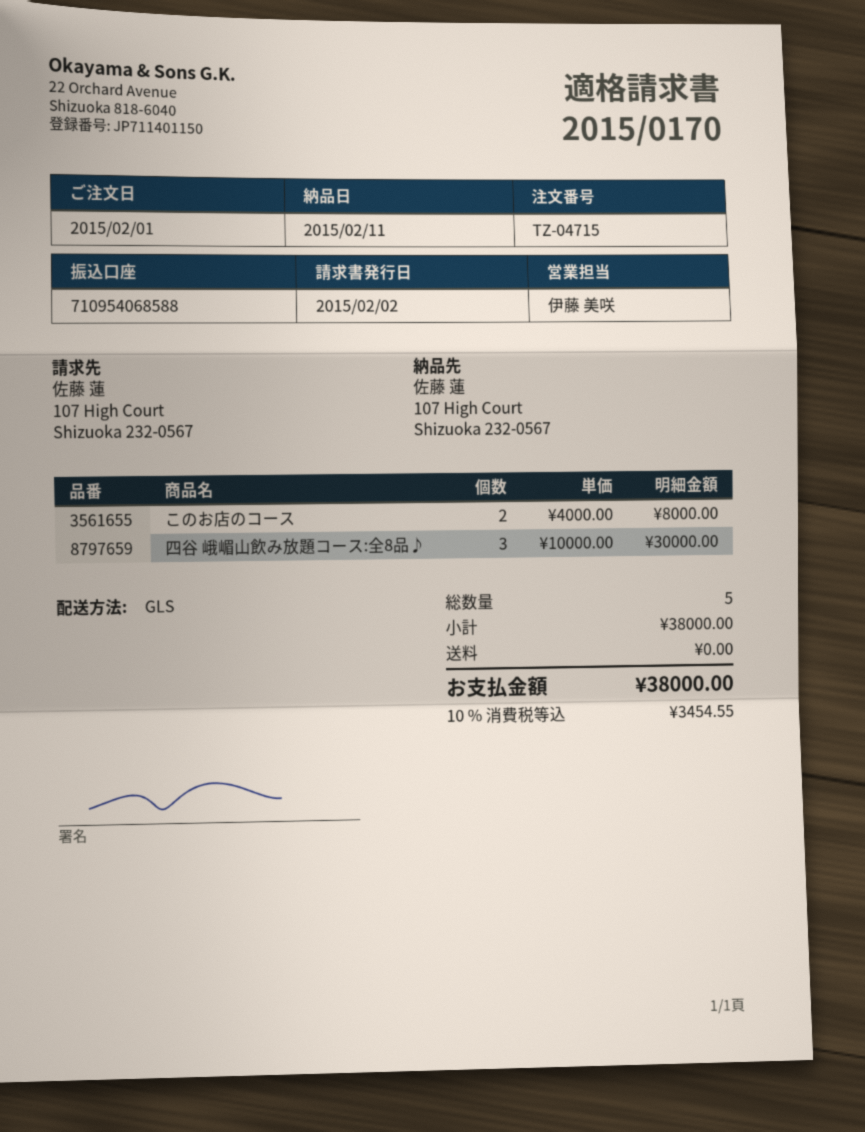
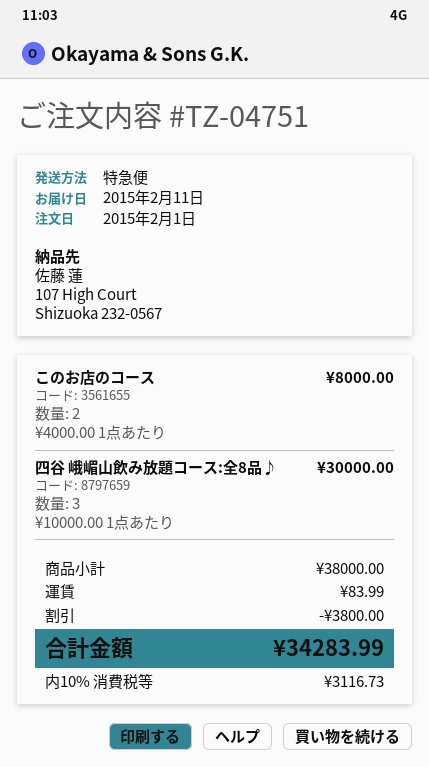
order number: TZ-04715 -> TZ-04751
shipping method: GLS -> express
discount: none -> 3800.00
shipping: 0.00 -> 83.99
tax: 10% = 3454.55 -> 10% = 3116.73
total: 38000.00 -> 34283.99

